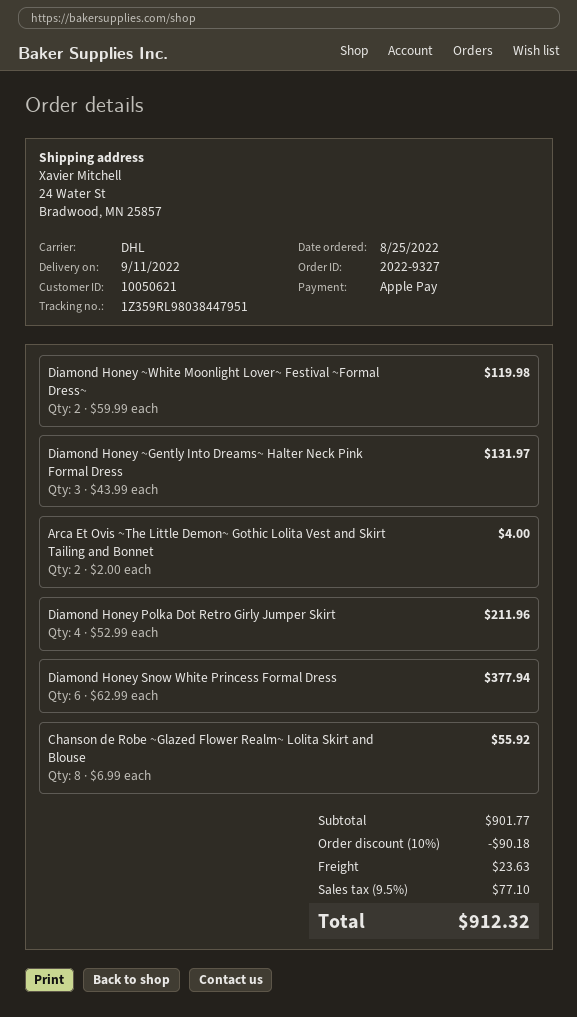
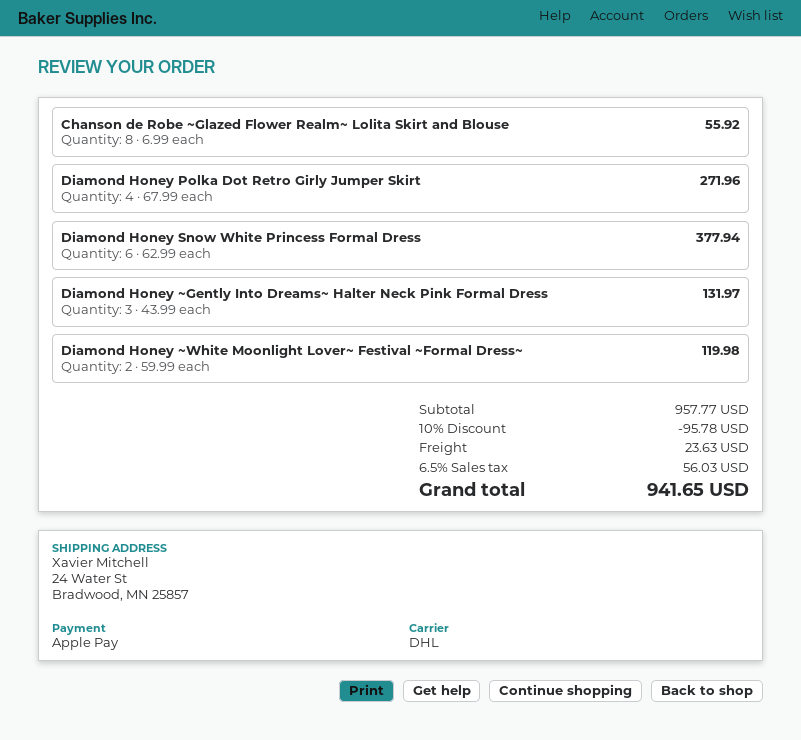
Arca Et Ovis ~The Little Demon~ Gothic Lolita Vest and Skirt Tailing and Bonnet: 2 x 2.00 = 4.00 -> none
Diamond Honey Polka Dot Retro Girly Jumper Skirt: 4 x 52.99 = 211.96 -> 4 x 67.99 = 271.96
subtotal: 901.77 -> 957.77
discount: 10% = 90.18 -> 10% = 95.78
tax: 9.5% = 77.10 -> 6.5% = 56.03
total: 912.32 -> 941.65

